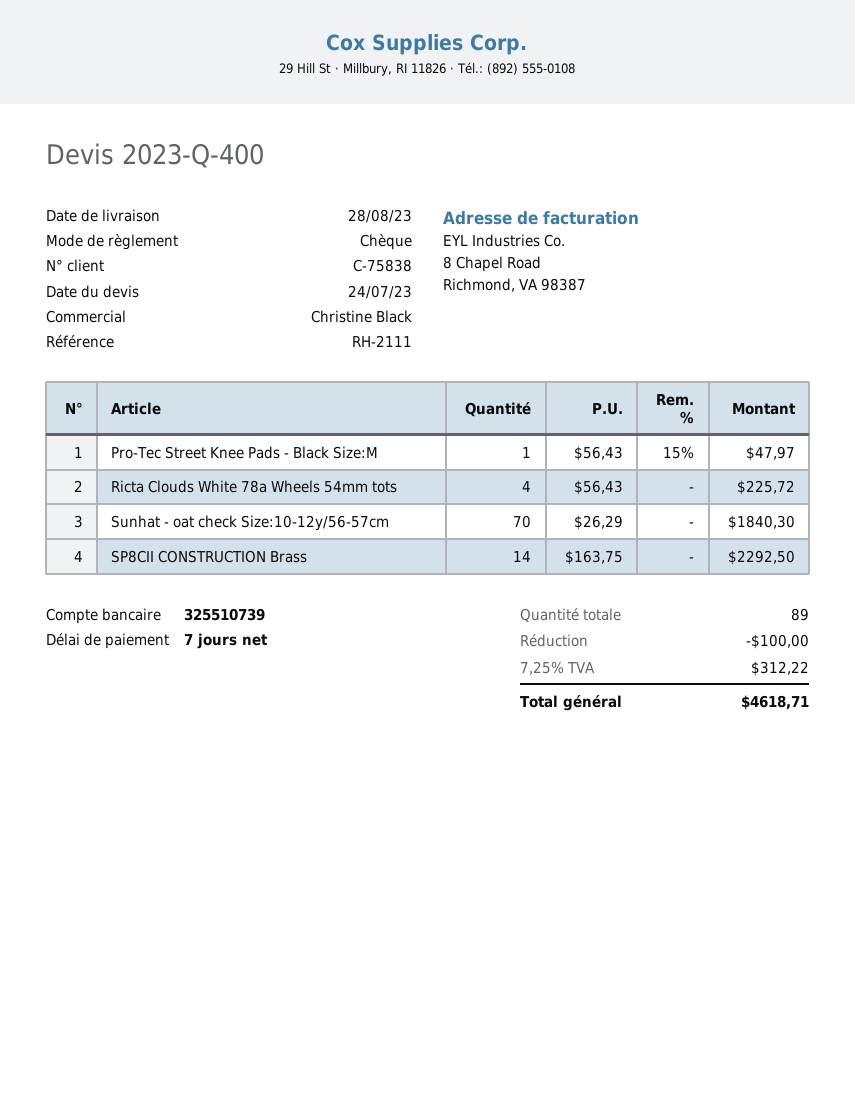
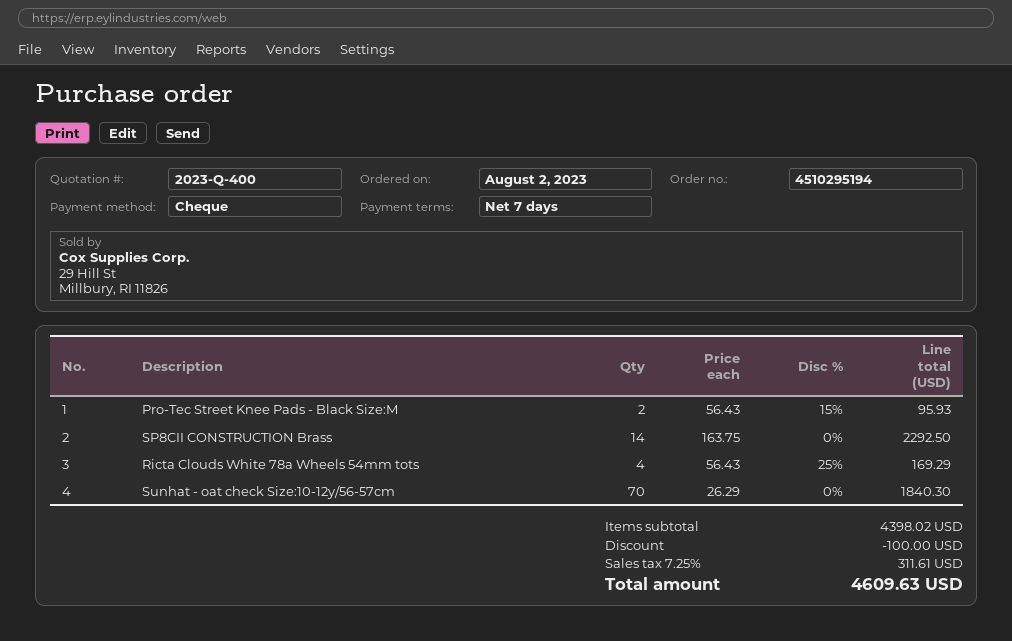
Pro-Tec Street Knee Pads - Black Size:M: 1 x 56.43 - 15% = 47.97 -> 2 x 56.43 - 15% = 95.93
Ricta Clouds White 78a Wheels 54mm tots: 4 x 56.43 = 225.72 -> 4 x 56.43 - 25% = 169.29
tax: 7.25% = 312.22 -> 7.25% = 311.61
total: 4618.71 -> 4609.63

